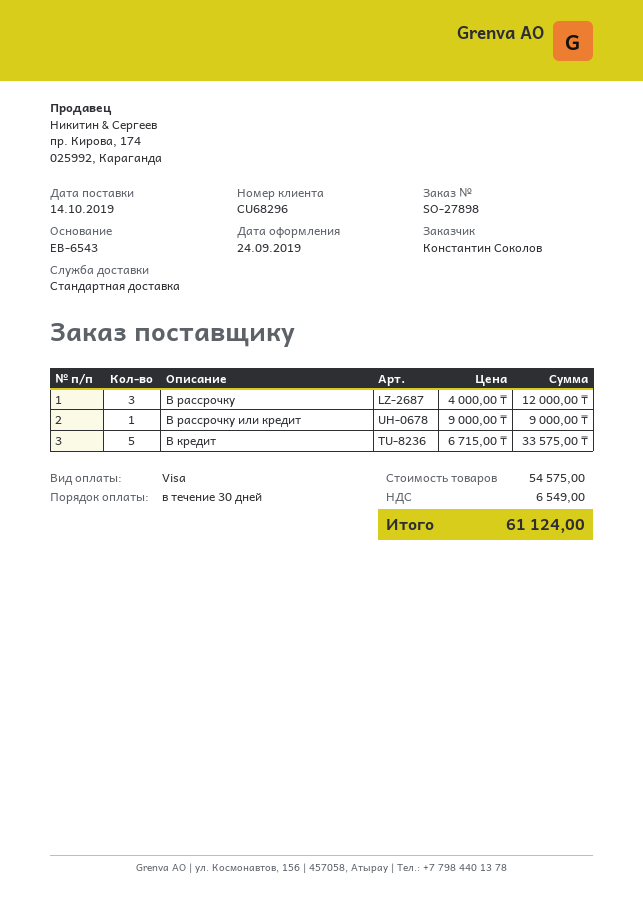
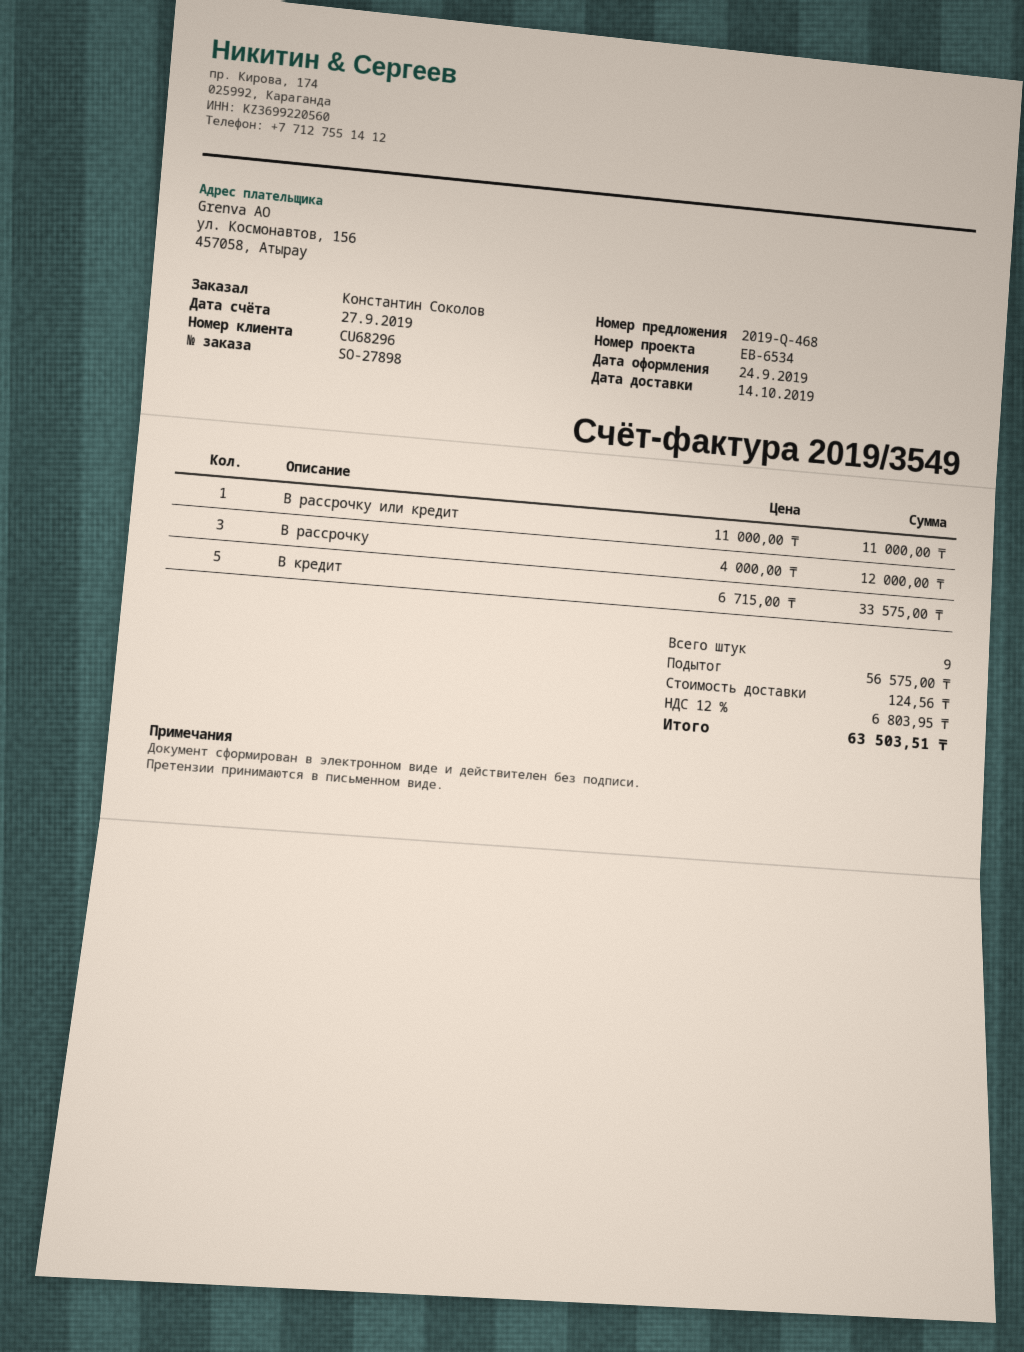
reference: EB-6543 -> EB-6534
В рассрочку или кредит: 1 x 9000.00 = 9000.00 -> 1 x 11000.00 = 11000.00
subtotal: 54575.00 -> 56575.00
shipping: none -> 124.56
tax: 6549.00 -> 6803.95
total: 61124.00 -> 63503.51

